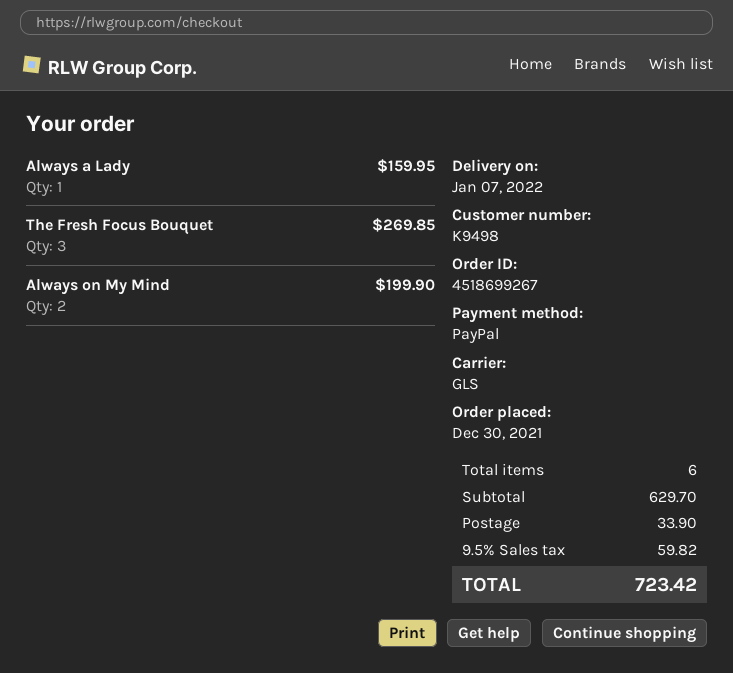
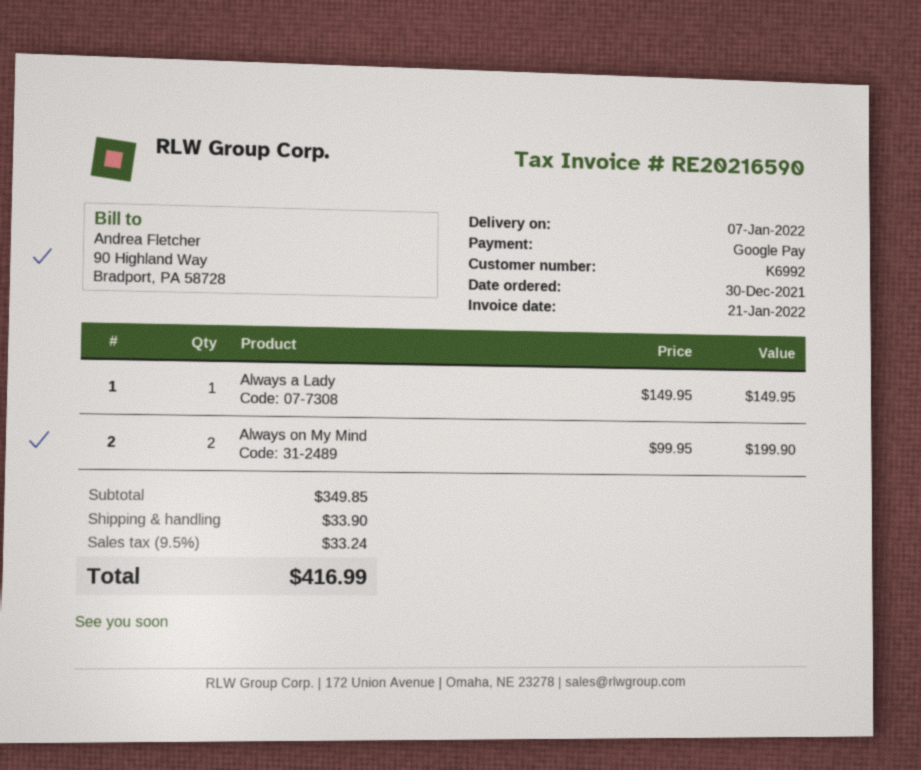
customer number: K9498 -> K6992
payment method: PayPal -> Google Pay
Always a Lady: 1 for 159.95 -> 1 for 149.95
The Fresh Focus Bouquet: 3 for 269.85 -> none
subtotal: 629.70 -> 349.85
tax: 9.5% = 59.82 -> 9.5% = 33.24
total: 723.42 -> 416.99

